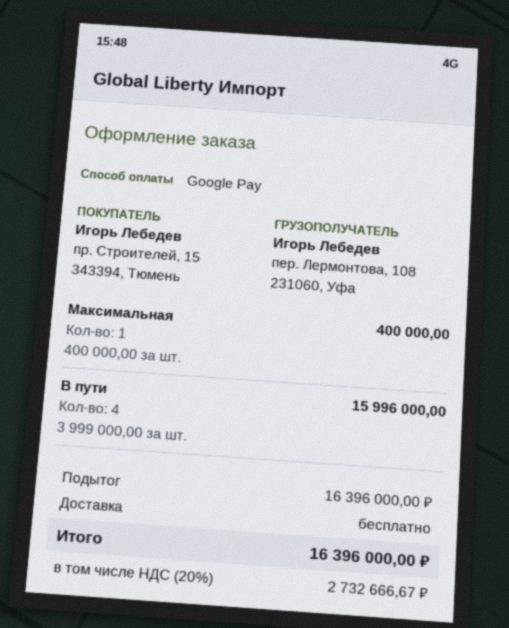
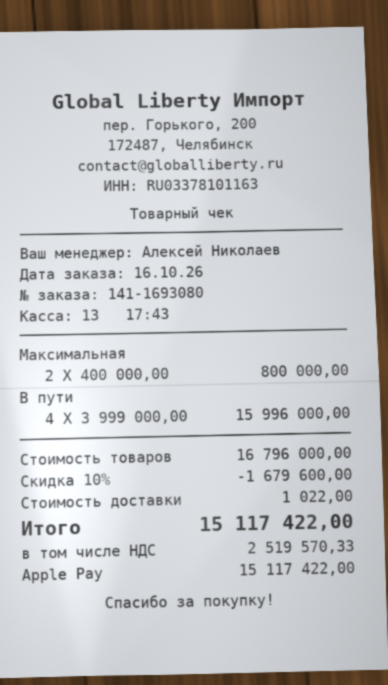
payment method: Google Pay -> Apple Pay
Максимальная: 1 x 400000.00 = 400000.00 -> 2 x 400000.00 = 800000.00
subtotal: 16396000.00 -> 16796000.00
discount: none -> 10% = 1679600.00
shipping: 0.00 -> 1022.00
tax: 2732666.67 -> 2519570.33
total: 16396000.00 -> 15117422.00

